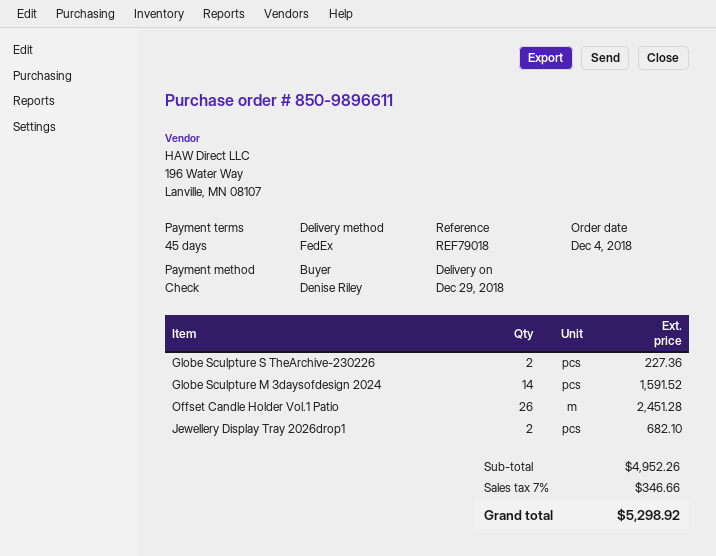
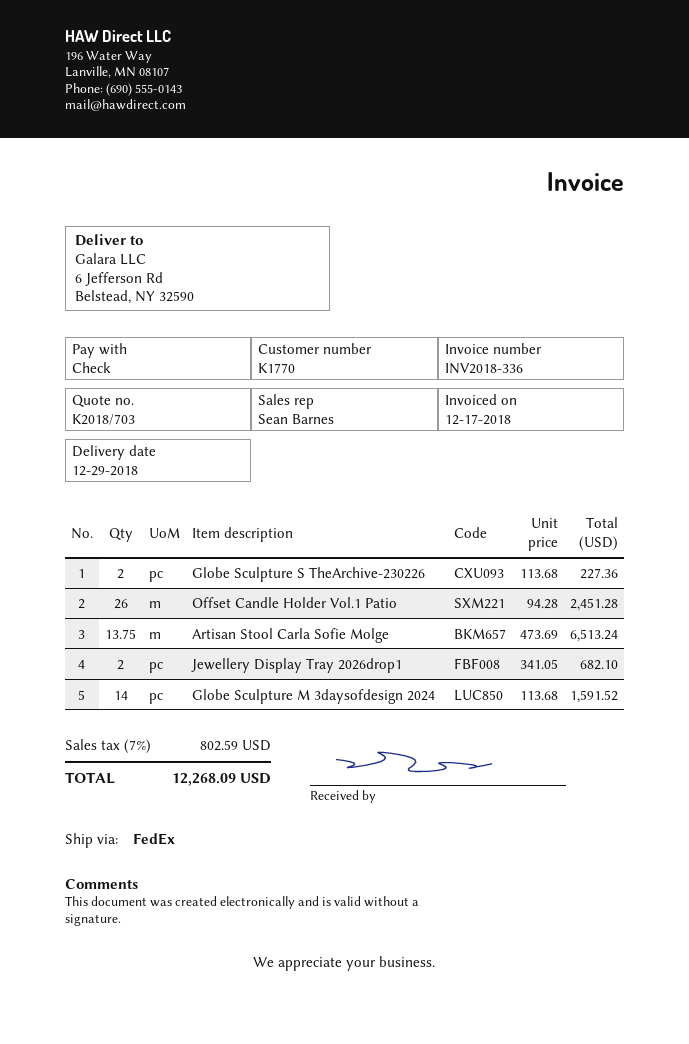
Artisan Stool Carla Sofie Molge: none -> 13.75 for 6513.24
tax: 7% = 346.66 -> 7% = 802.59
total: 5298.92 -> 12268.09

